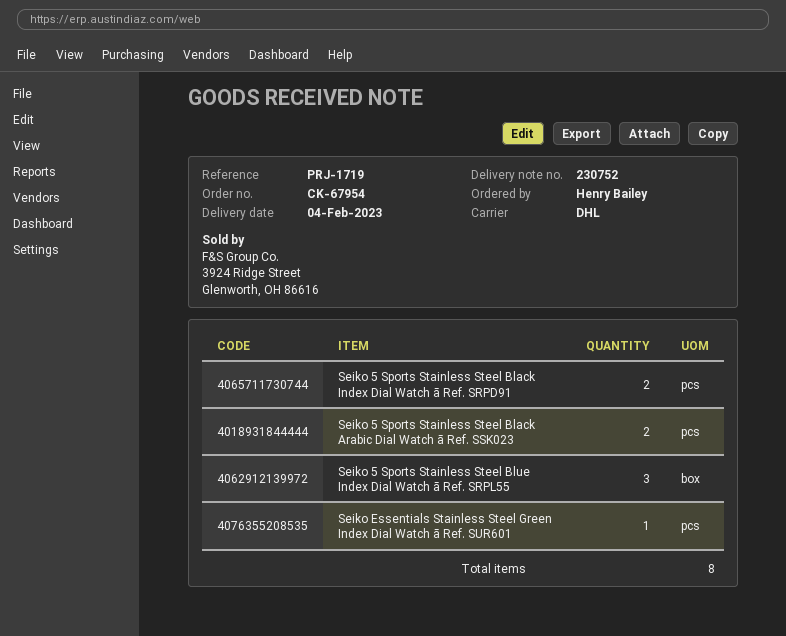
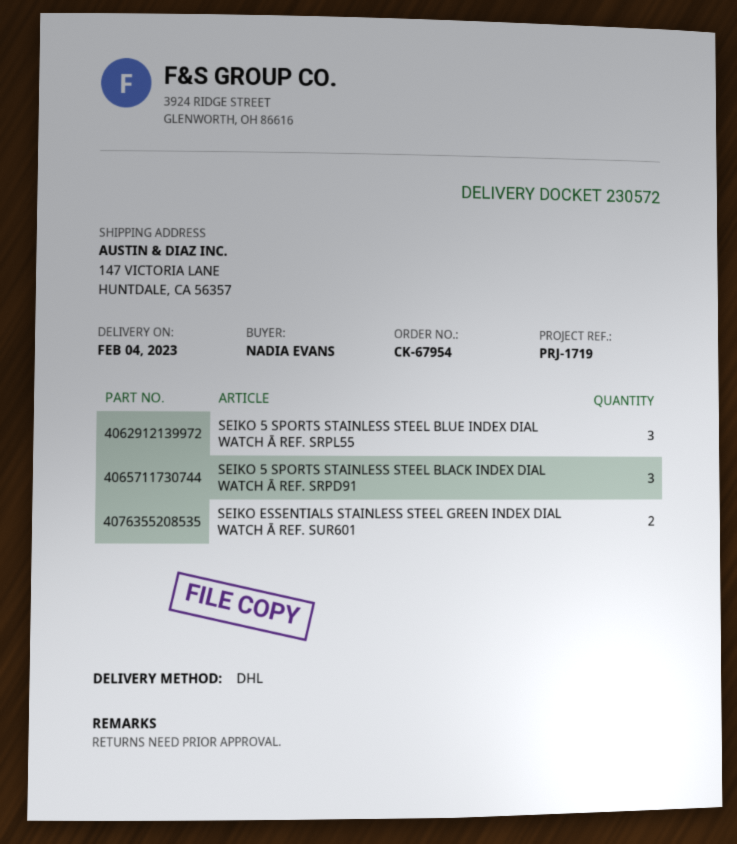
delivery note number: 230752 -> 230572
ordered by: Henry Bailey -> NADIA EVANS
Seiko 5 Sports Stainless Steel Black Index Dial Watch ā Ref. SRPD91: 2 -> 3
Seiko 5 Sports Stainless Steel Black Arabic Dial Watch ā Ref. SSK023: 2 -> none
Seiko Essentials Stainless Steel Green Index Dial Watch ā Ref. SUR601: 1 -> 2

